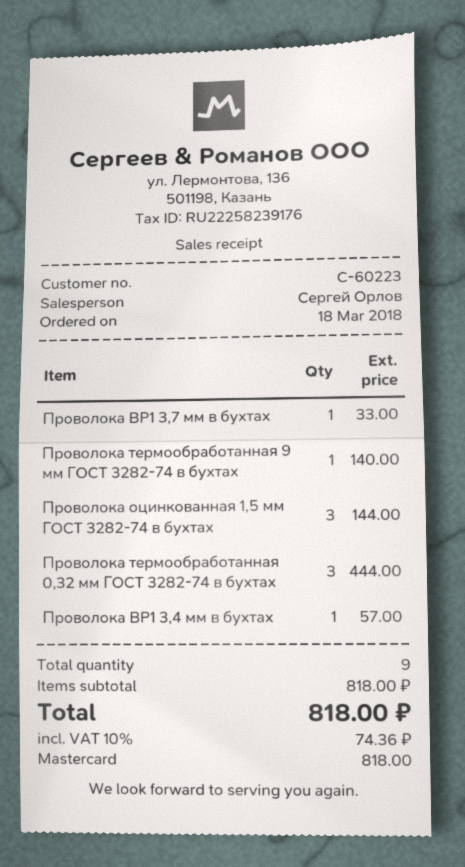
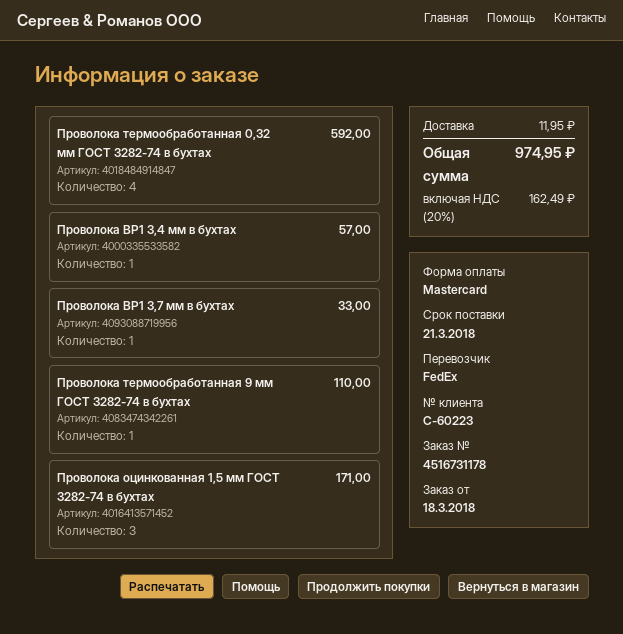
Проволока термообработанная 9 мм ГОСТ 3282-74 в бухтах: 1 for 140.00 -> 1 for 110.00
Проволока оцинкованная 1,5 мм ГОСТ 3282-74 в бухтах: 3 for 144.00 -> 3 for 171.00
Проволока термообработанная 0,32 мм ГОСТ 3282-74 в бухтах: 3 for 444.00 -> 4 for 592.00
shipping: none -> 11.95
tax: 10% = 74.36 -> 20% = 162.49
total: 818.00 -> 974.95

